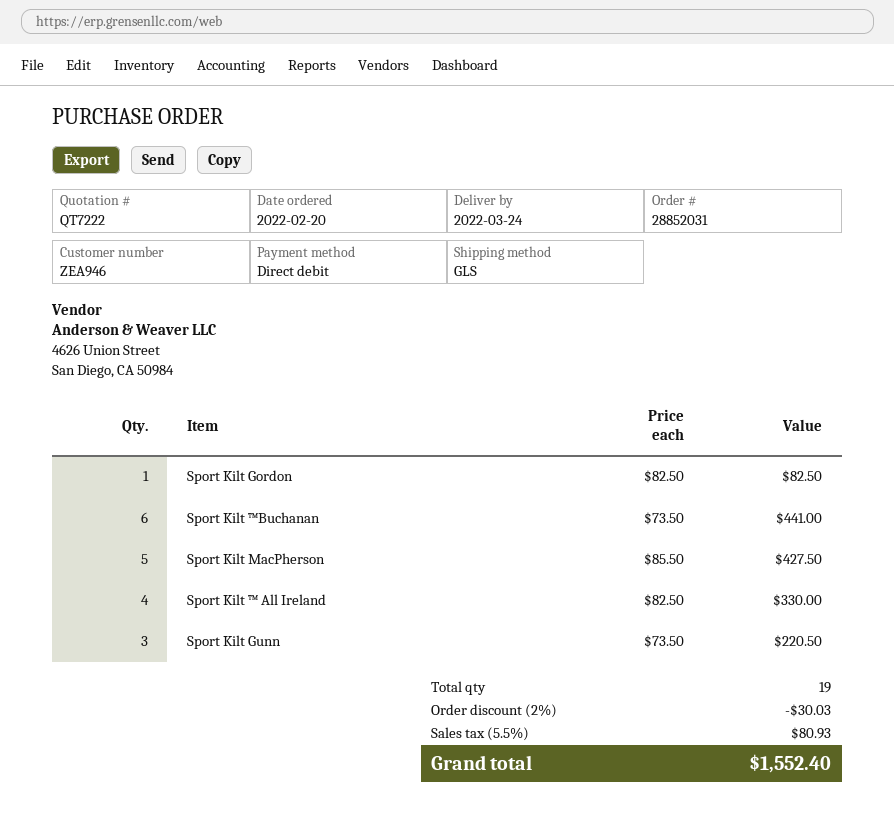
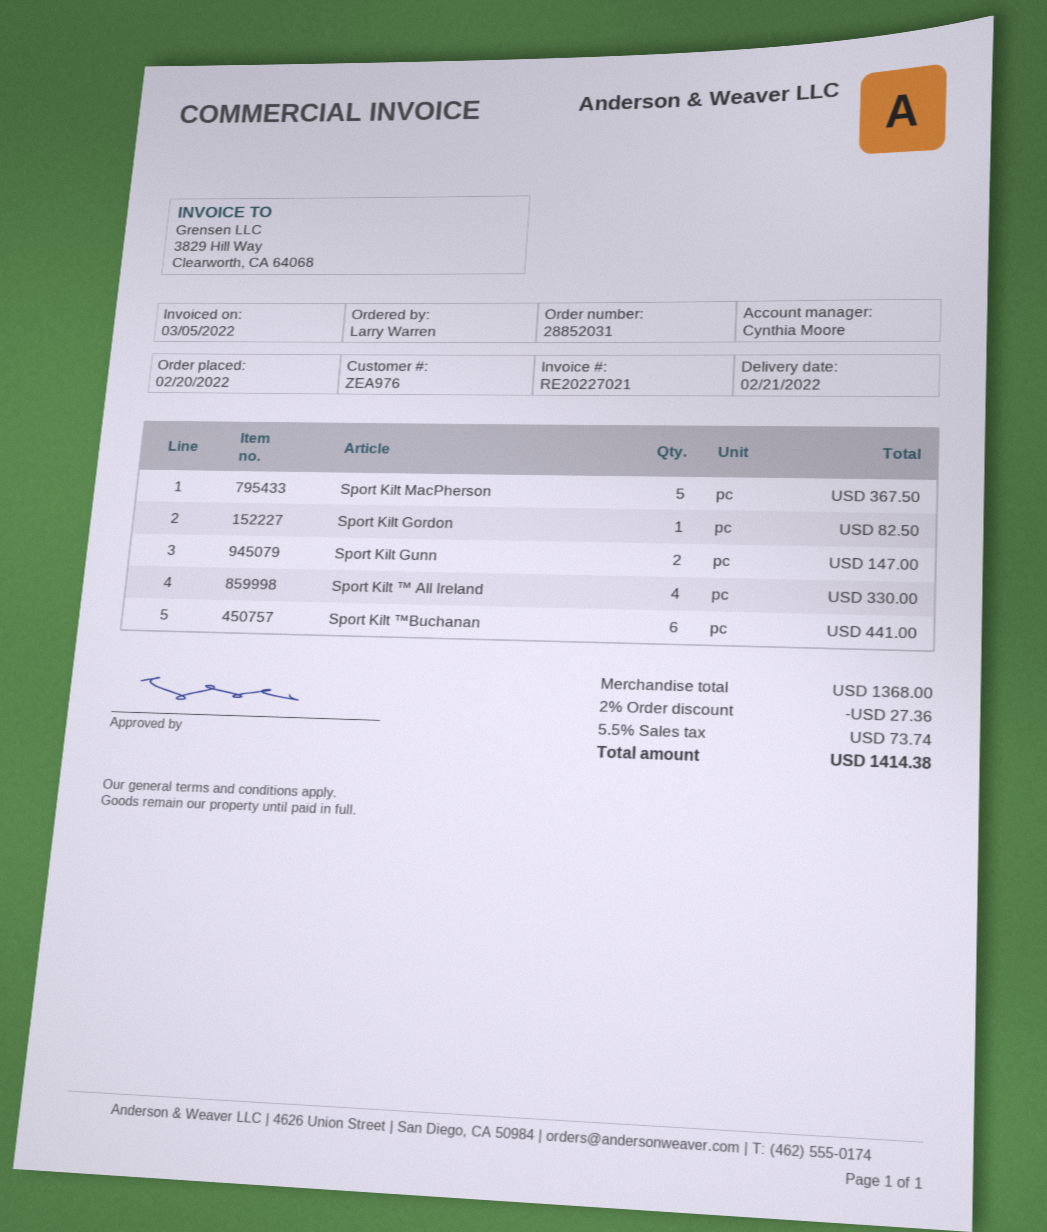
delivery date: 2022-03-24 -> 2022-02-21
customer number: ZEA946 -> ZEA976
Sport Kilt MacPherson: 5 for 427.50 -> 5 for 367.50
Sport Kilt Gunn: 3 for 220.50 -> 2 for 147.00
discount: 2% = 30.03 -> 2% = 27.36
tax: 5.5% = 80.93 -> 5.5% = 73.74
total: 1552.40 -> 1414.38

